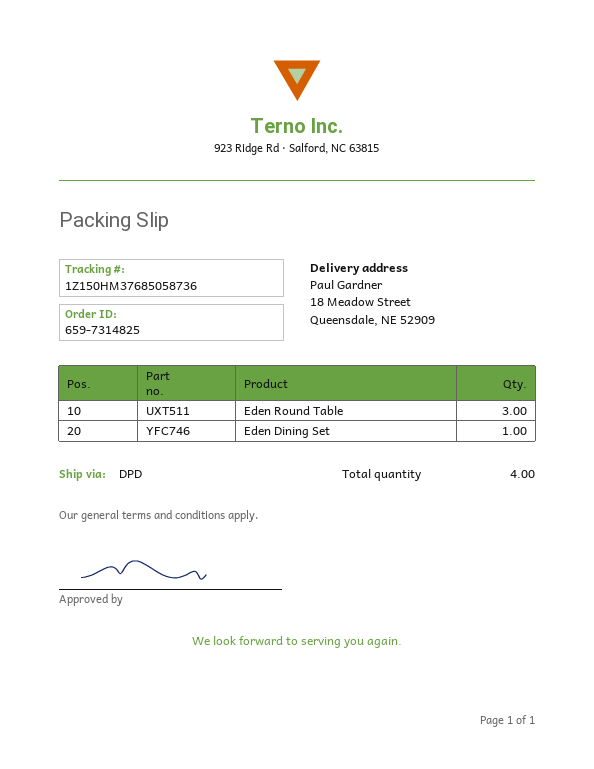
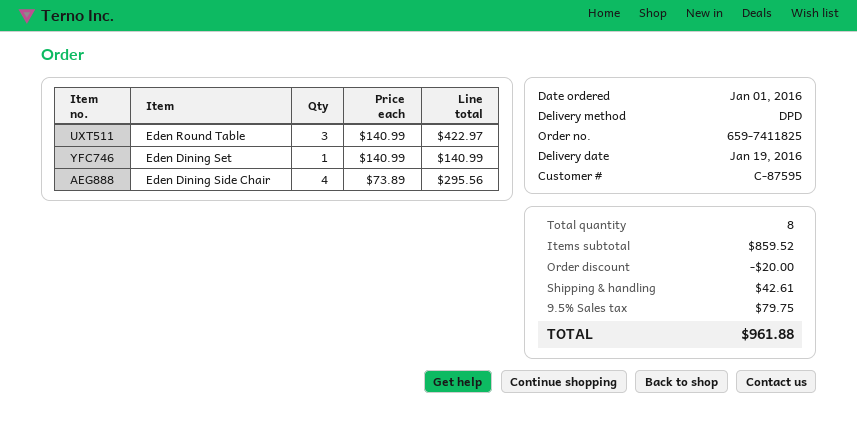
order number: 659-7314825 -> 659-7411825
Eden Dining Side Chair: none -> 4
total quantity: 4 -> 8

